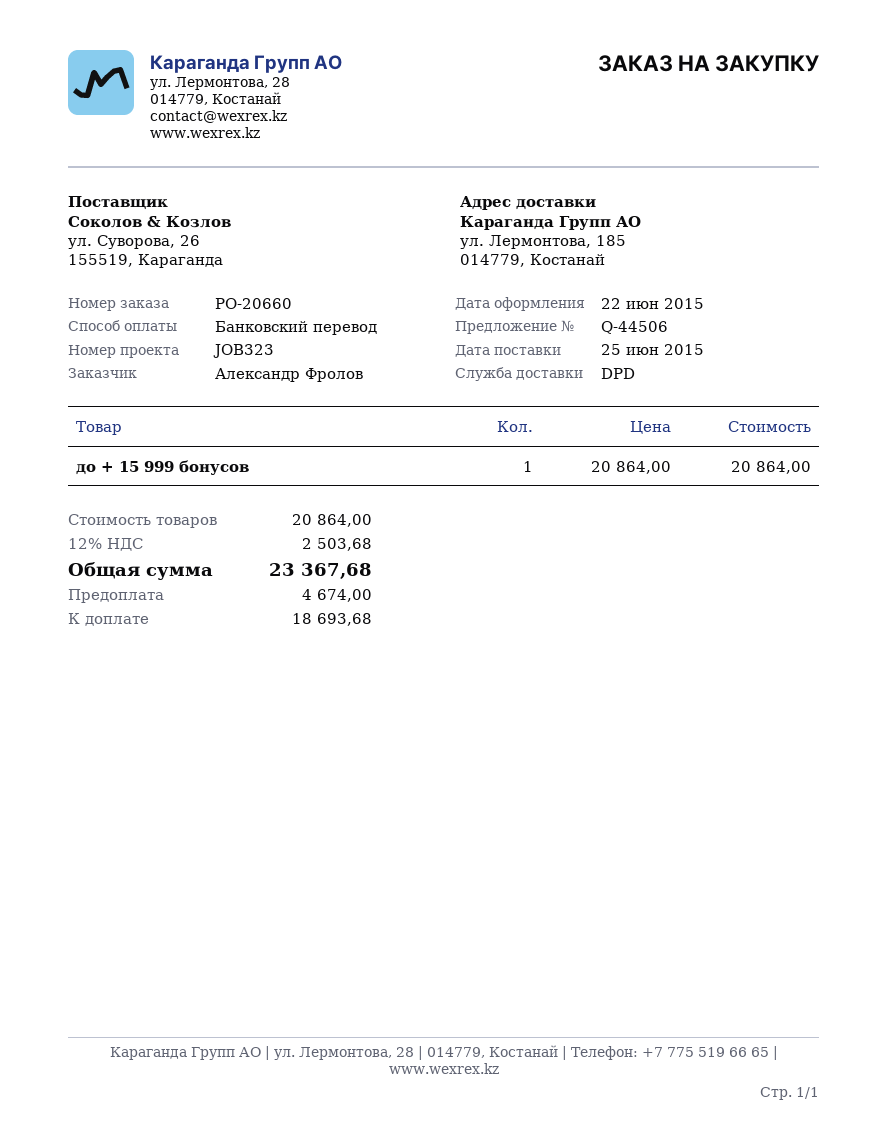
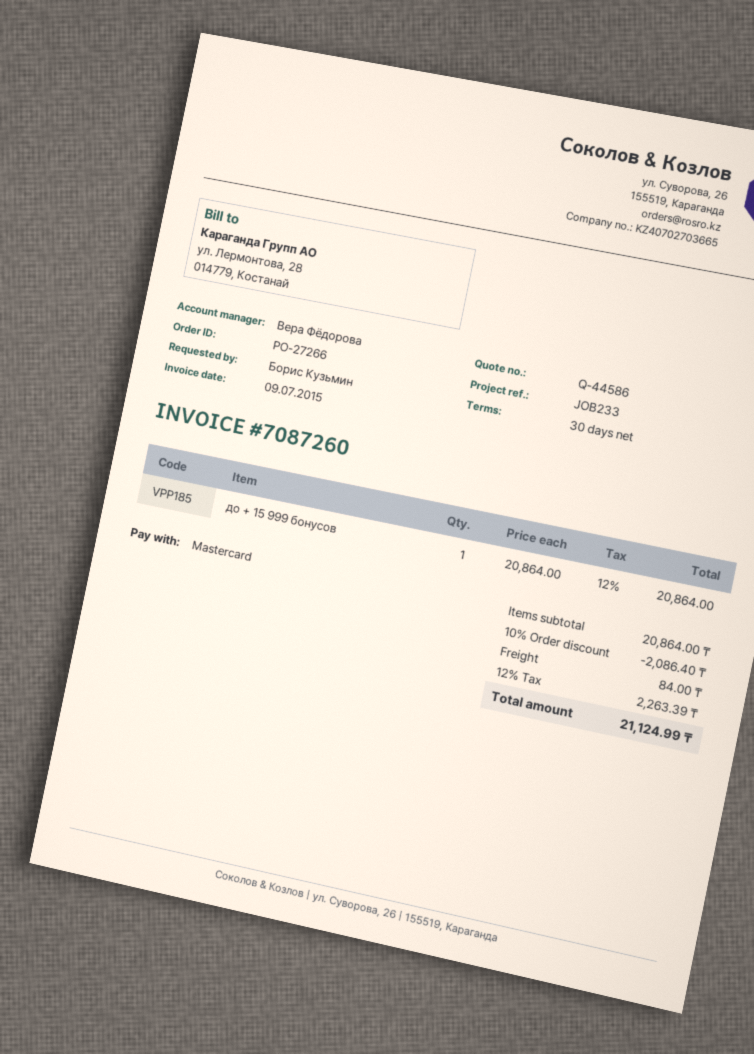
quote number: Q-44506 -> Q-44586
order number: PO-20660 -> PO-27266
reference: JOB323 -> JOB233
ordered by: Александр Фролов -> Борис Кузьмин
payment method: bank transfer -> Mastercard
discount: none -> 10% = 2086.40
shipping: none -> 84.00
tax: 12% = 2503.68 -> 12% = 2263.39
total: 23367.68 -> 21124.99

